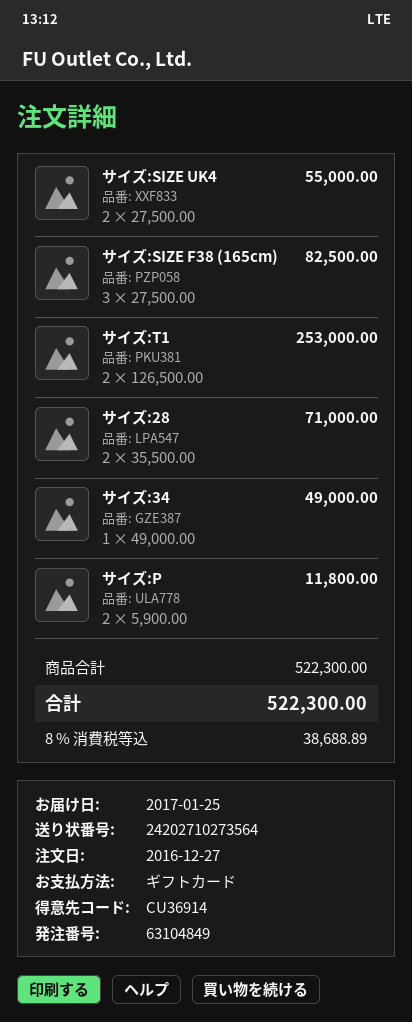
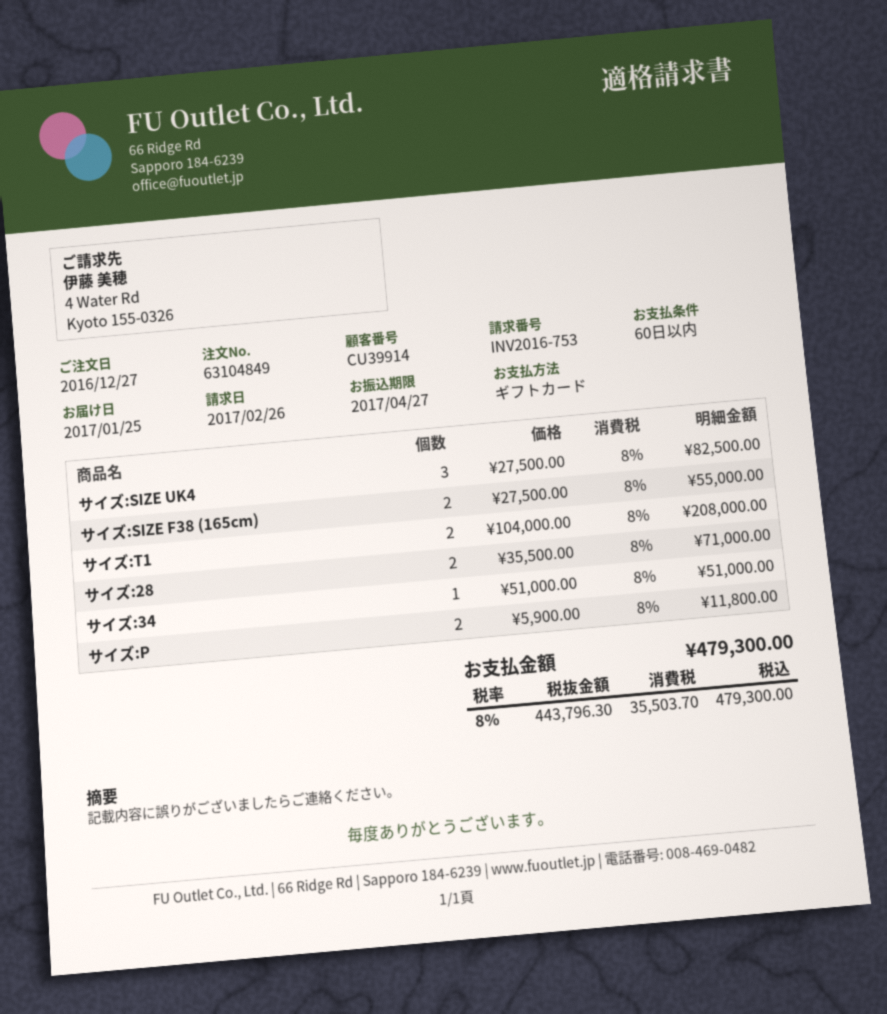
customer number: CU36914 -> CU39914
サイズ:SIZE UK4: 2 x 27500.00 = 55000.00 -> 3 x 27500.00 = 82500.00
サイズ:SIZE F38 (165cm): 3 x 27500.00 = 82500.00 -> 2 x 27500.00 = 55000.00
サイズ:T1: 2 x 126500.00 = 253000.00 -> 2 x 104000.00 = 208000.00
サイズ:34: 1 x 49000.00 = 49000.00 -> 1 x 51000.00 = 51000.00
tax: 8% = 38688.89 -> 8% = 35503.70
total: 522300.00 -> 479300.00

